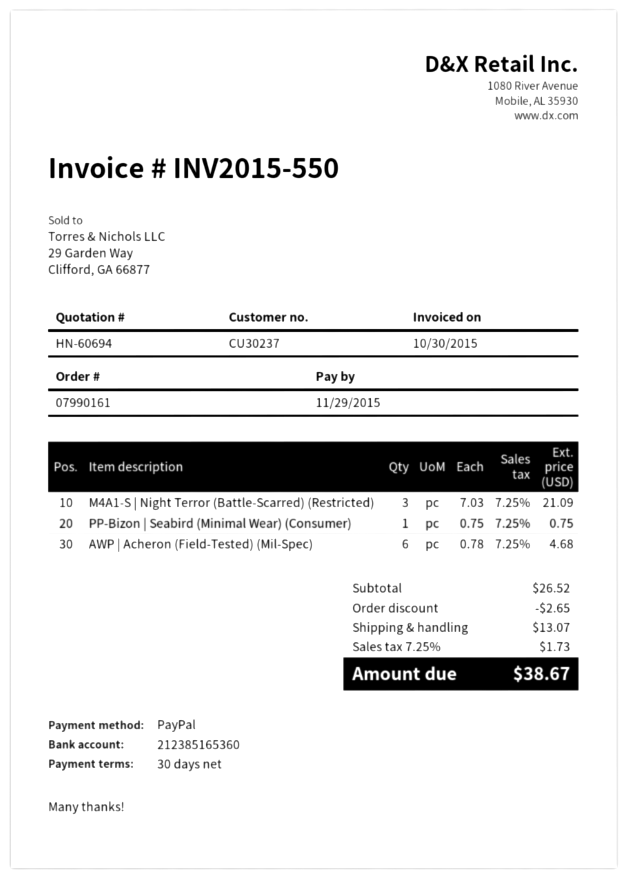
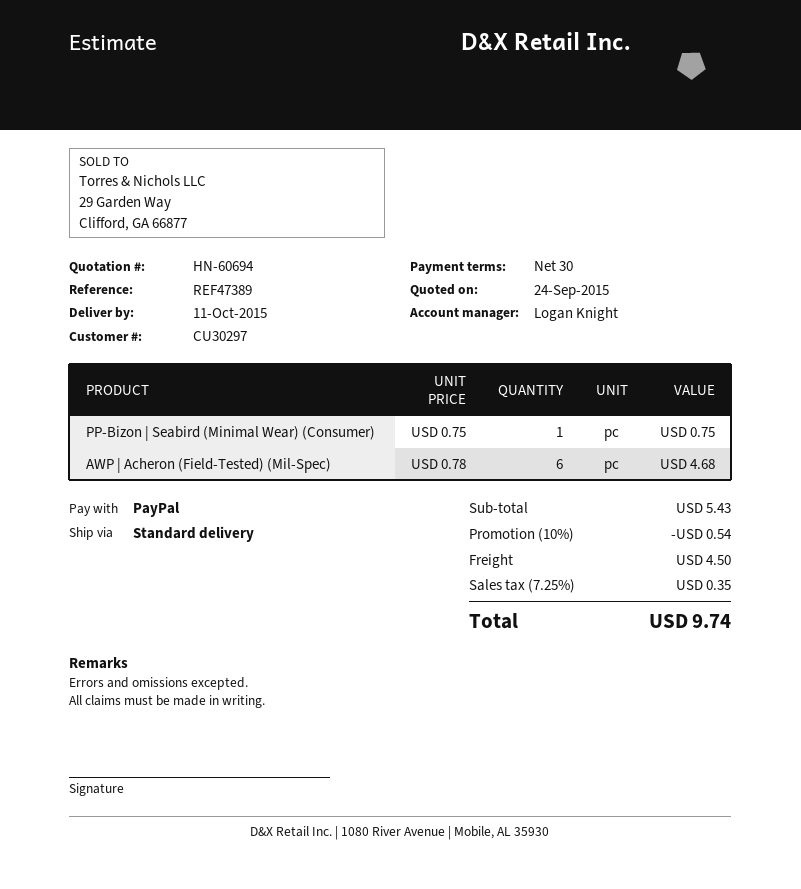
customer number: CU30237 -> CU30297
M4A1-S | Night Terror (Battle-Scarred) (Restricted): 3 x 7.03 = 21.09 -> none
subtotal: 26.52 -> 5.43
discount: 2.65 -> 0.54
shipping: 13.07 -> 4.50
tax: 7.25% = 1.73 -> 7.25% = 0.35
total: 38.67 -> 9.74

